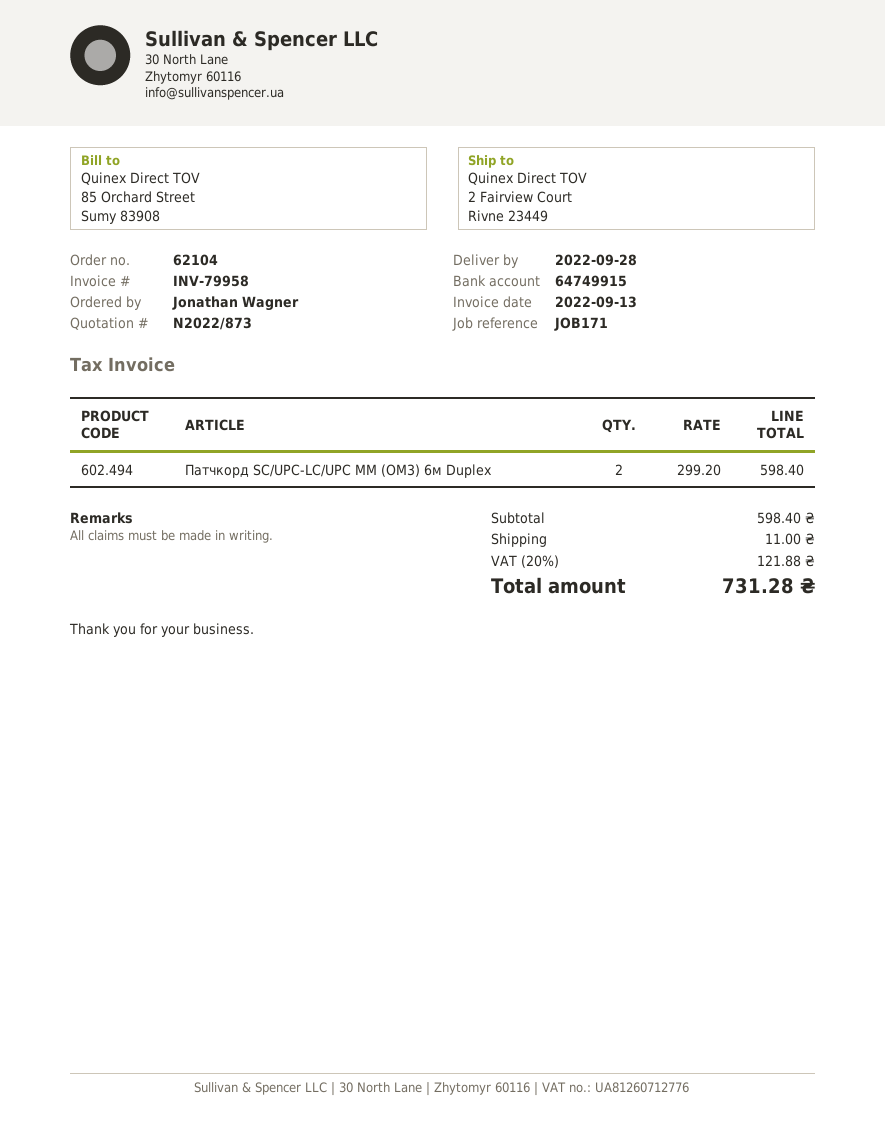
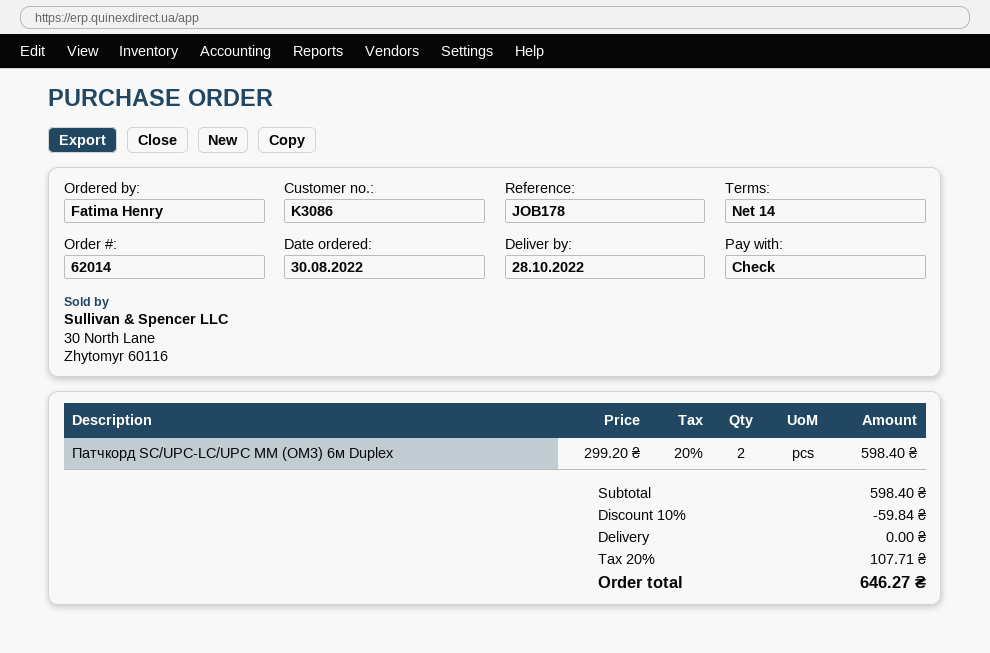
order number: 62104 -> 62014
delivery date: 2022-09-28 -> 2022-10-28
reference: JOB171 -> JOB178
ordered by: Jonathan Wagner -> Fatima Henry
discount: none -> 10% = 59.84
shipping: 11.00 -> 0.00
tax: 20% = 121.88 -> 20% = 107.71
total: 731.28 -> 646.27

